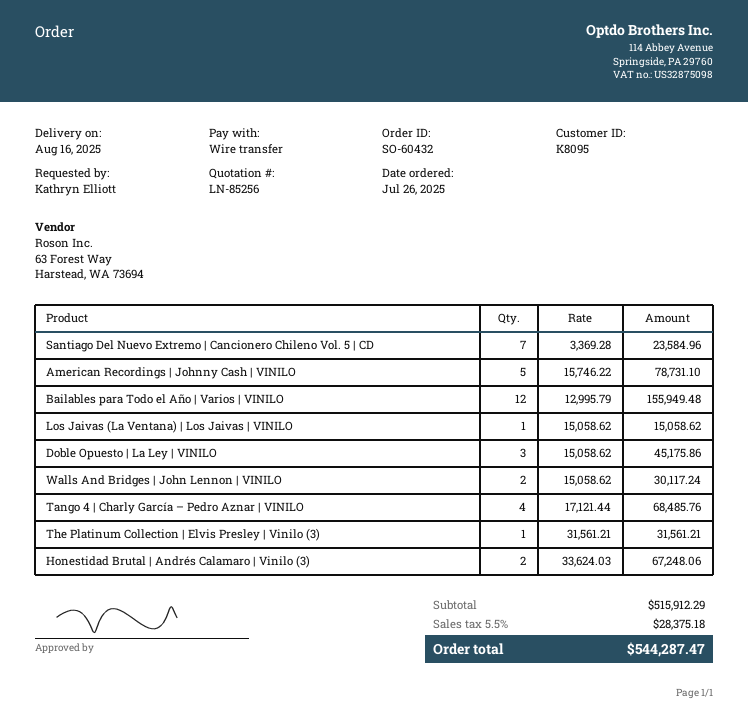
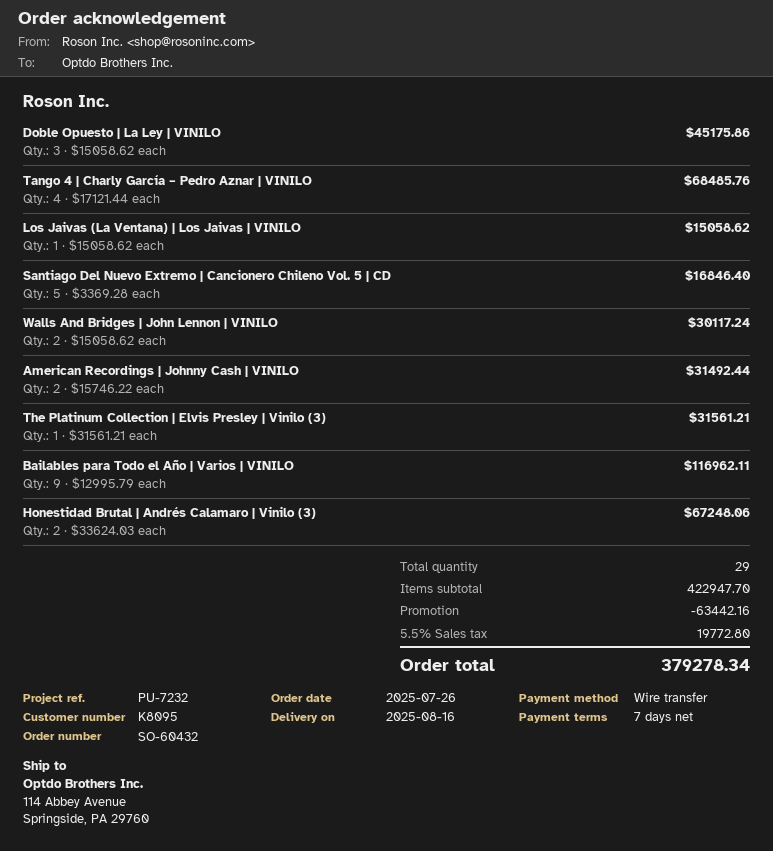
Santiago Del Nuevo Extremo | Cancionero Chileno Vol. 5 | CD: 7 x 3369.28 = 23584.96 -> 5 x 3369.28 = 16846.40
American Recordings | Johnny Cash | VINILO: 5 x 15746.22 = 78731.10 -> 2 x 15746.22 = 31492.44
Bailables para Todo el Año | Varios | VINILO: 12 x 12995.79 = 155949.48 -> 9 x 12995.79 = 116962.11
subtotal: 515912.29 -> 422947.70
discount: none -> 63442.16
tax: 5.5% = 28375.18 -> 5.5% = 19772.80
total: 544287.47 -> 379278.34

